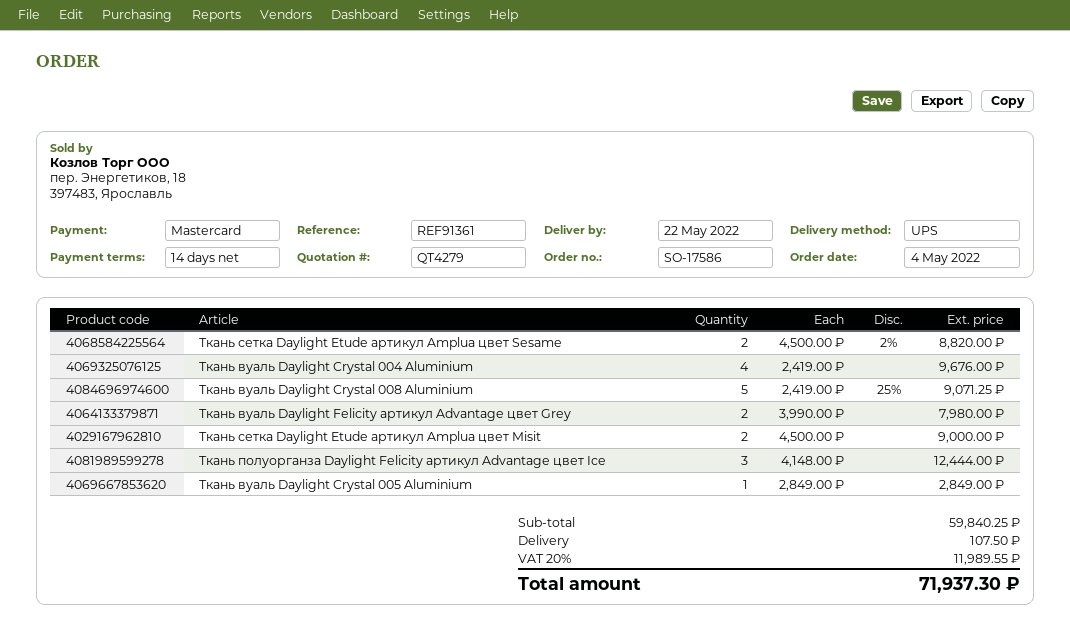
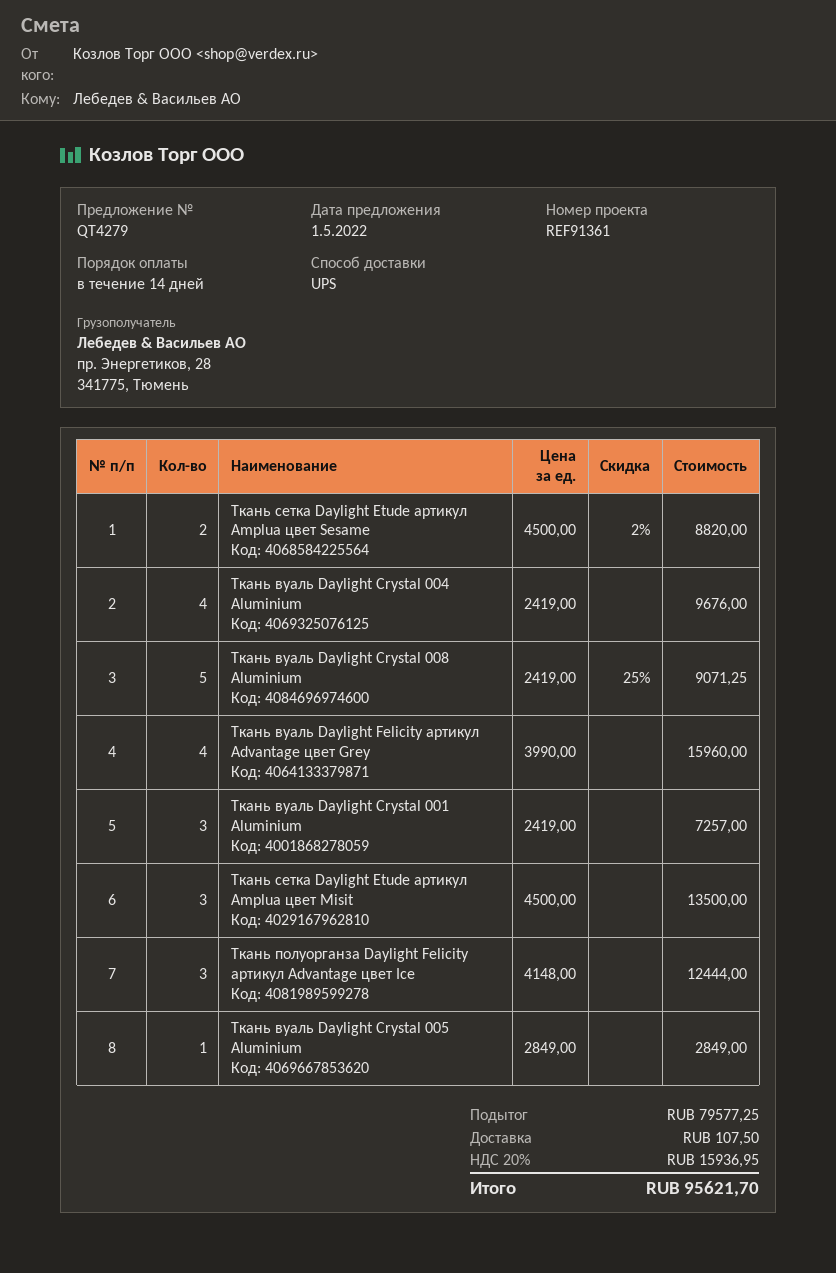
Ткань вуаль Daylight Felicity артикул Advantage цвет Grey: 2 x 3990.00 = 7980.00 -> 4 x 3990.00 = 15960.00
Ткань сетка Daylight Etude артикул Amplua цвет Misit: 2 x 4500.00 = 9000.00 -> 3 x 4500.00 = 13500.00
Ткань вуаль Daylight Crystal 001 Aluminium: none -> 3 x 2419.00 = 7257.00
subtotal: 59840.25 -> 79577.25
tax: 20% = 11989.55 -> 20% = 15936.95
total: 71937.30 -> 95621.70

